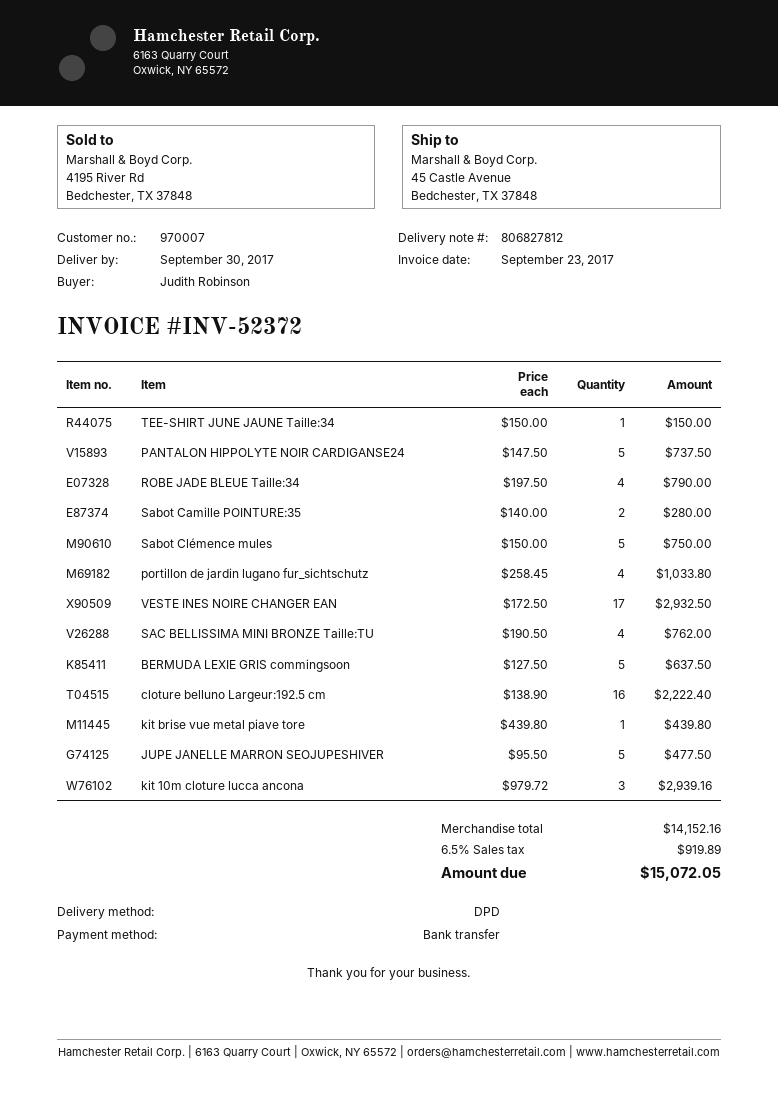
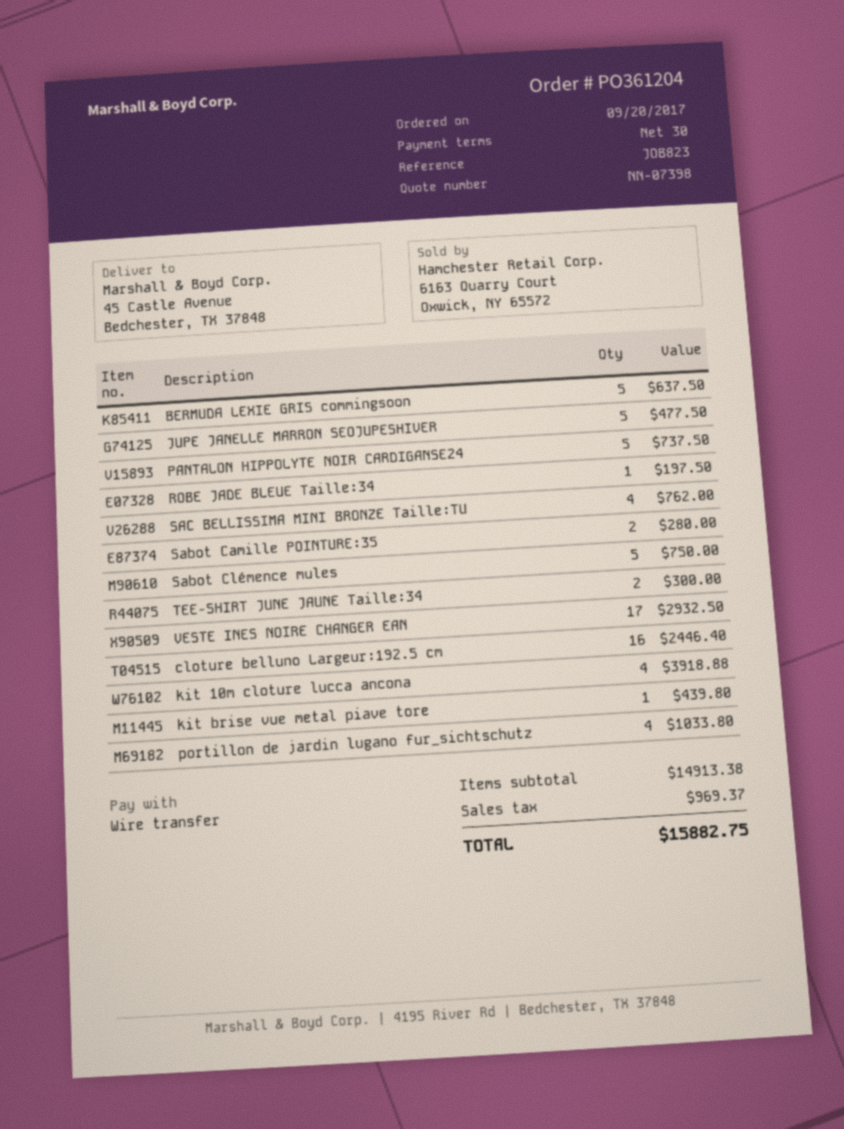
TEE-SHIRT JUNE JAUNE Taille:34: 1 for 150.00 -> 2 for 300.00
ROBE JADE BLEUE Taille:34: 4 for 790.00 -> 1 for 197.50
cloture belluno Largeur:192.5 cm: 16 for 2222.40 -> 16 for 2446.40
kit 10m cloture lucca ancona: 3 for 2939.16 -> 4 for 3918.88
subtotal: 14152.16 -> 14913.38
tax: 919.89 -> 969.37
total: 15072.05 -> 15882.75

